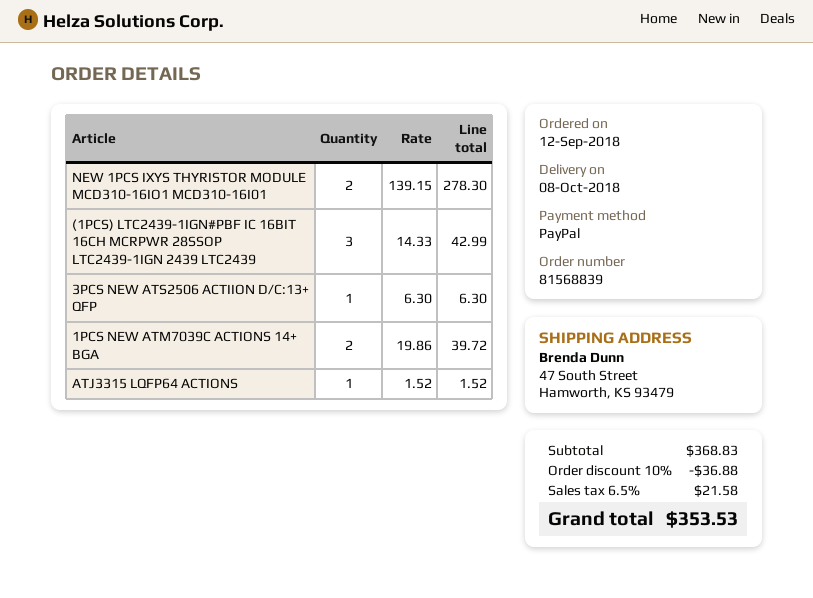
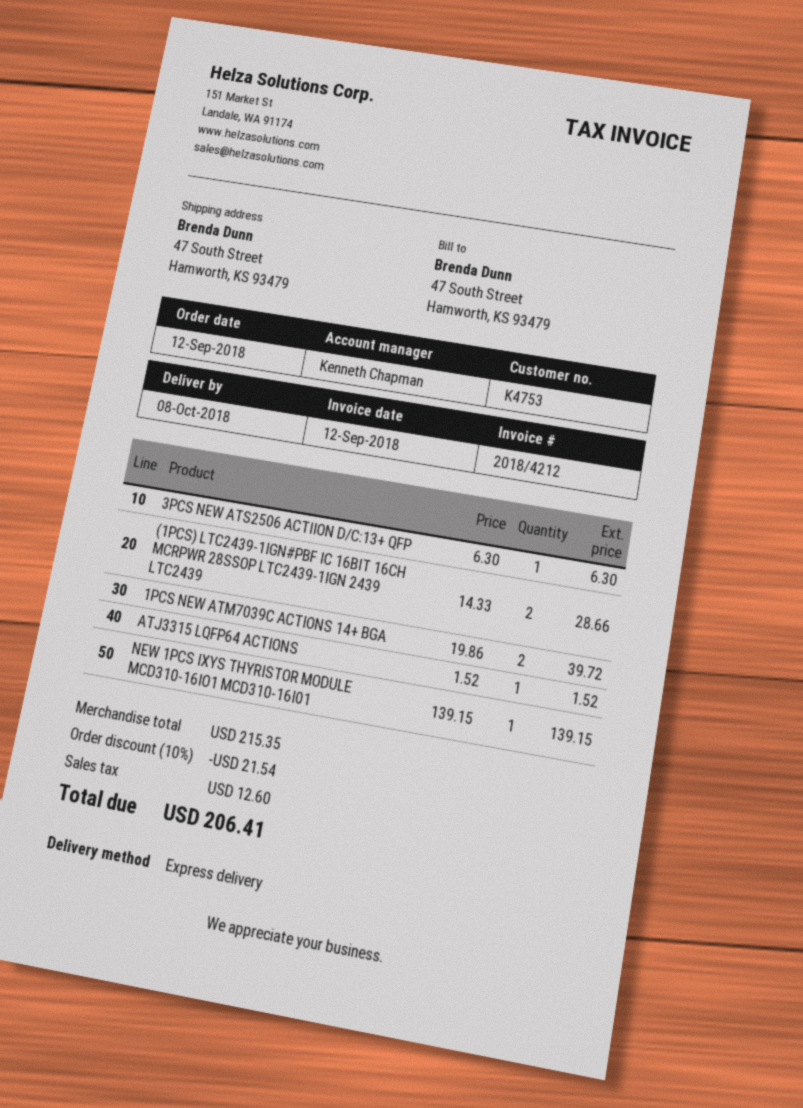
NEW 1PCS IXYS THYRISTOR MODULE MCD310-16IO1 MCD310-16I01: 2 x 139.15 = 278.30 -> 1 x 139.15 = 139.15
(1PCS) LTC2439-1IGN#PBF IC 16BIT 16CH MCRPWR 28SSOP LTC2439-1IGN 2439 LTC2439: 3 x 14.33 = 42.99 -> 2 x 14.33 = 28.66
subtotal: 368.83 -> 215.35
discount: 10% = 36.88 -> 10% = 21.54
tax: 21.58 -> 12.60
total: 353.53 -> 206.41

